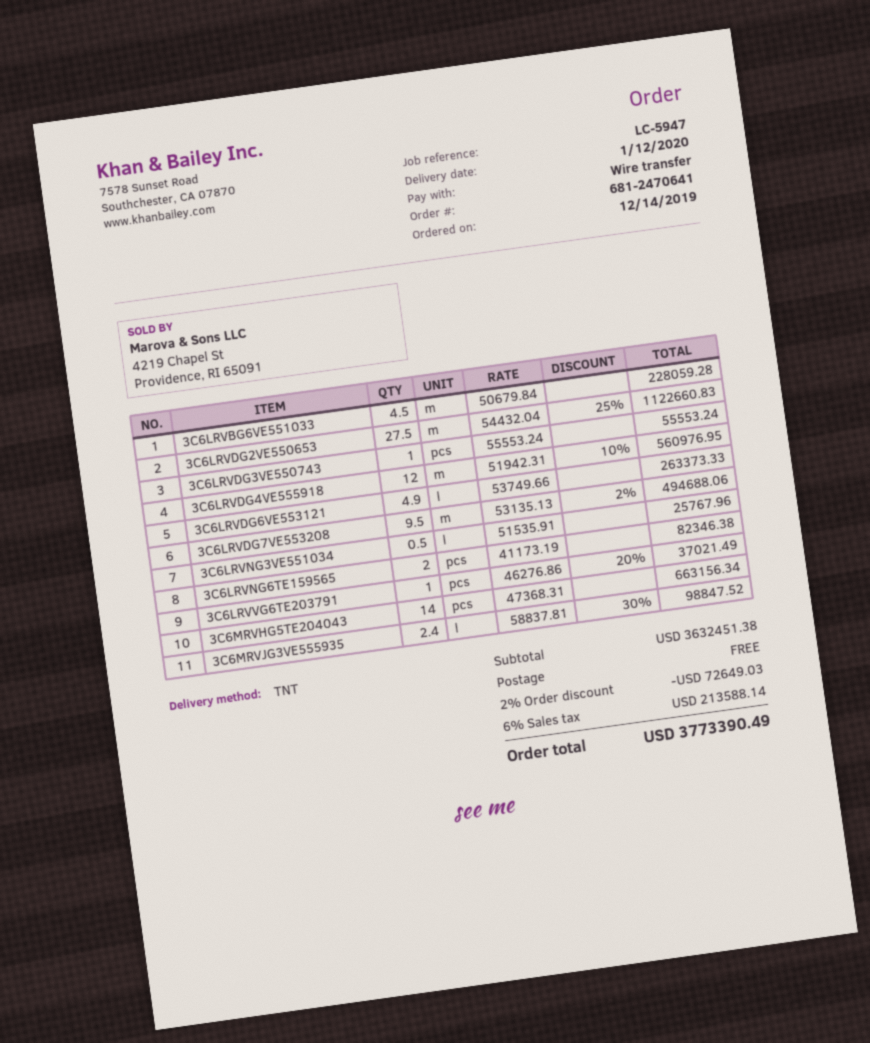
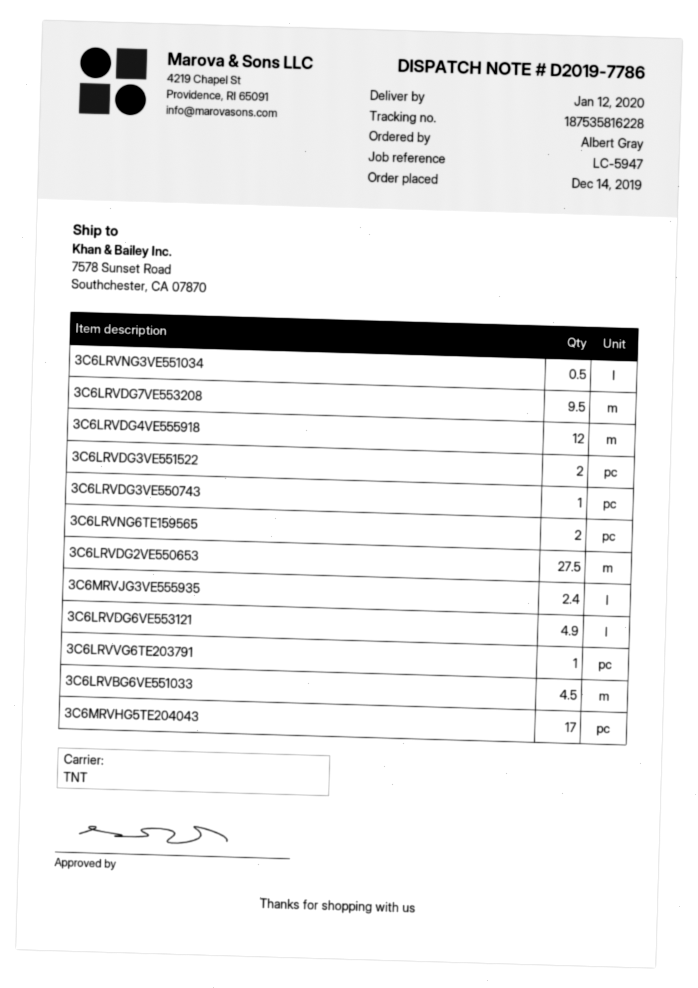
3C6MRVHG5TE204043: 14 -> 17
3C6LRVDG3VE551522: none -> 2

